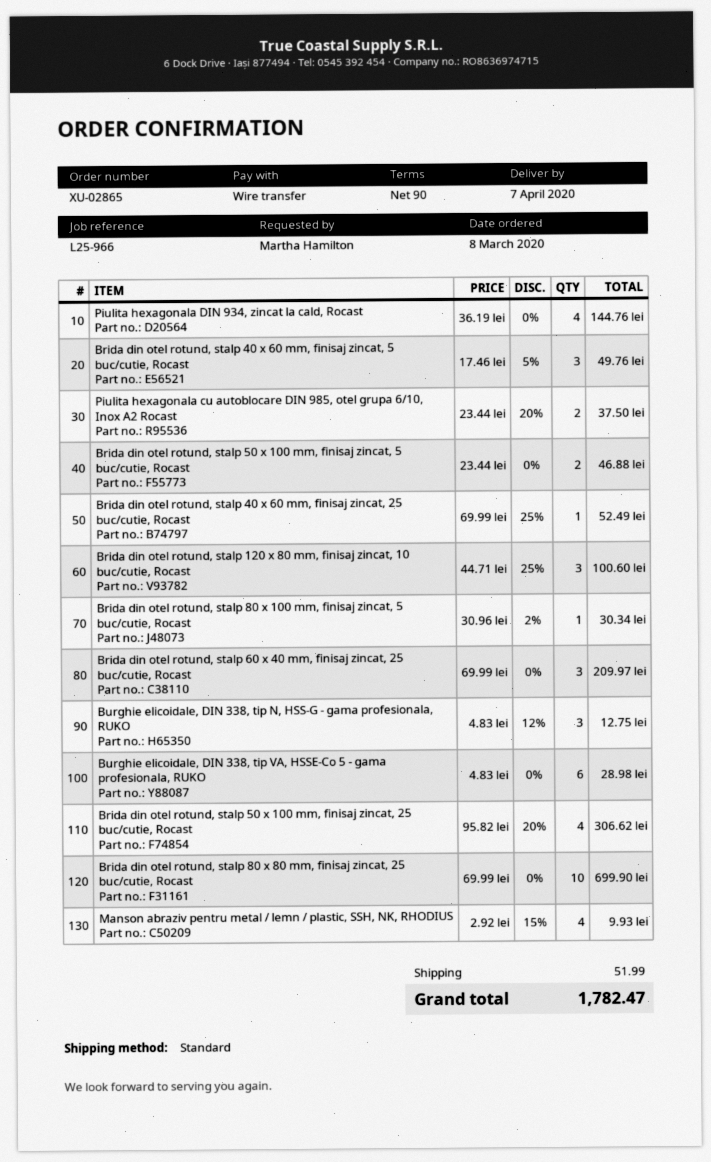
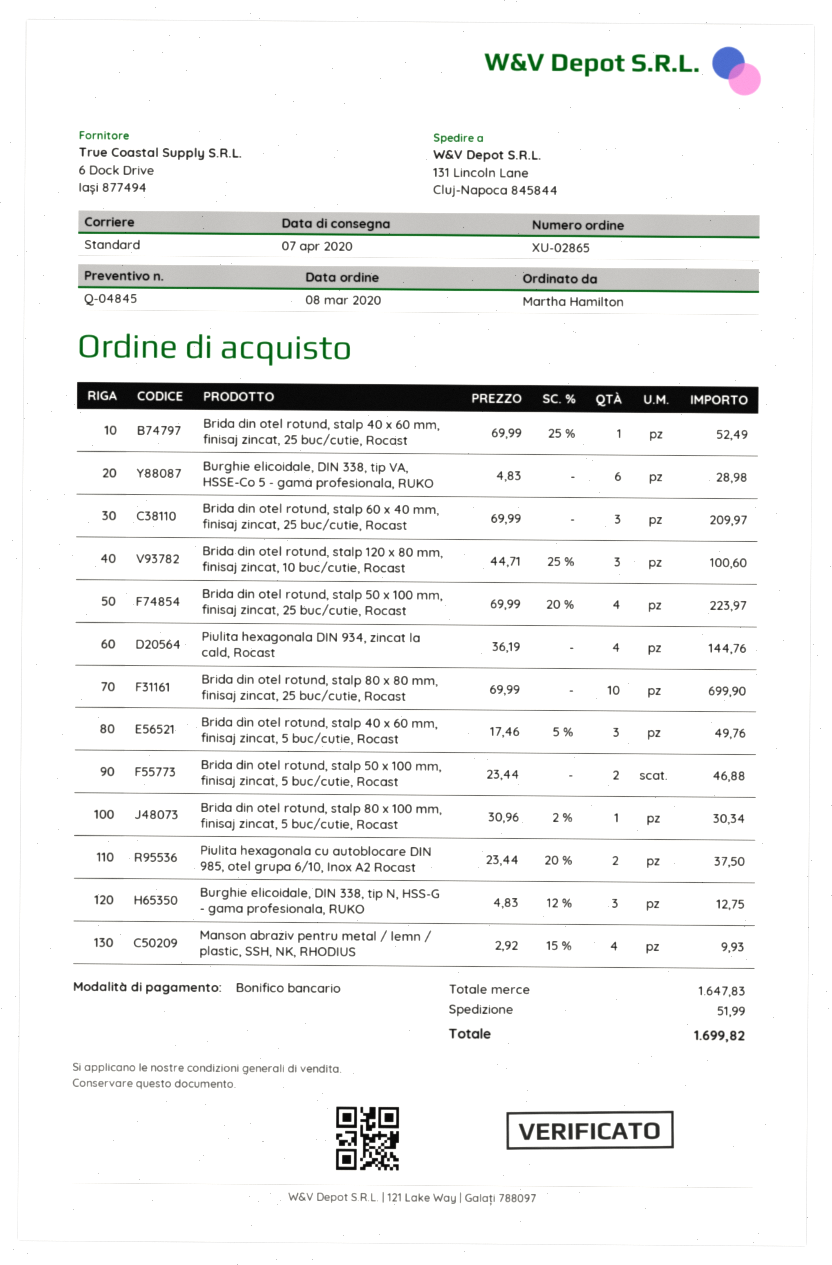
Brida din otel rotund, stalp 50 x 100 mm, finisaj zincat, 25 buc/cutie, Rocast: 4 x 95.82 - 20% = 306.62 -> 4 x 69.99 - 20% = 223.97
total: 1782.47 -> 1699.82

